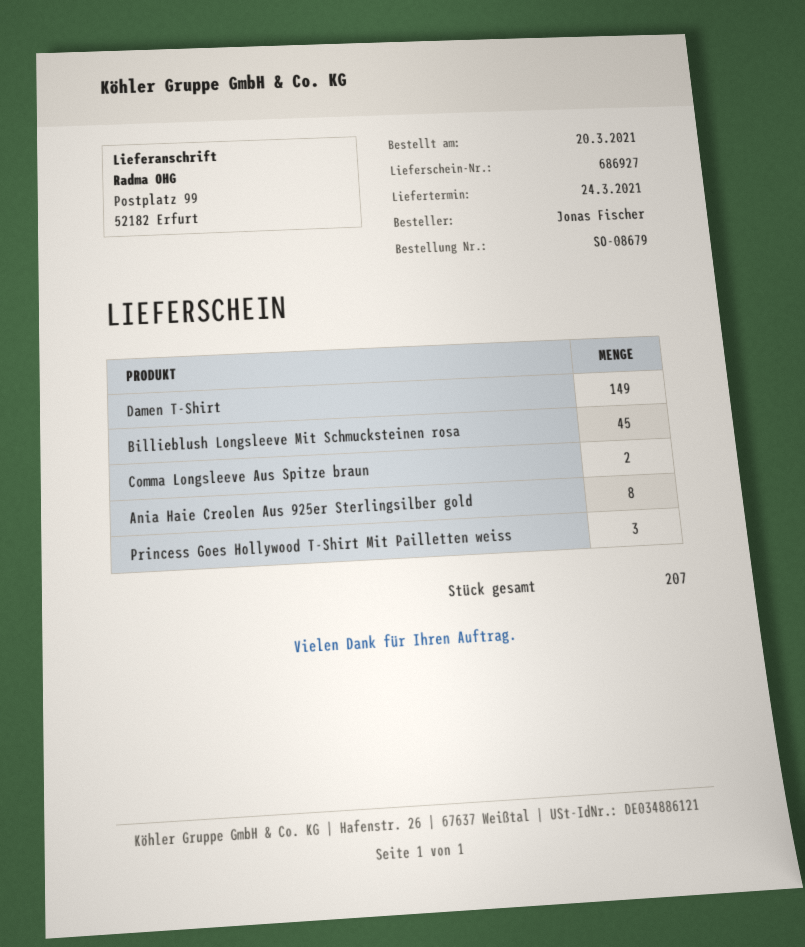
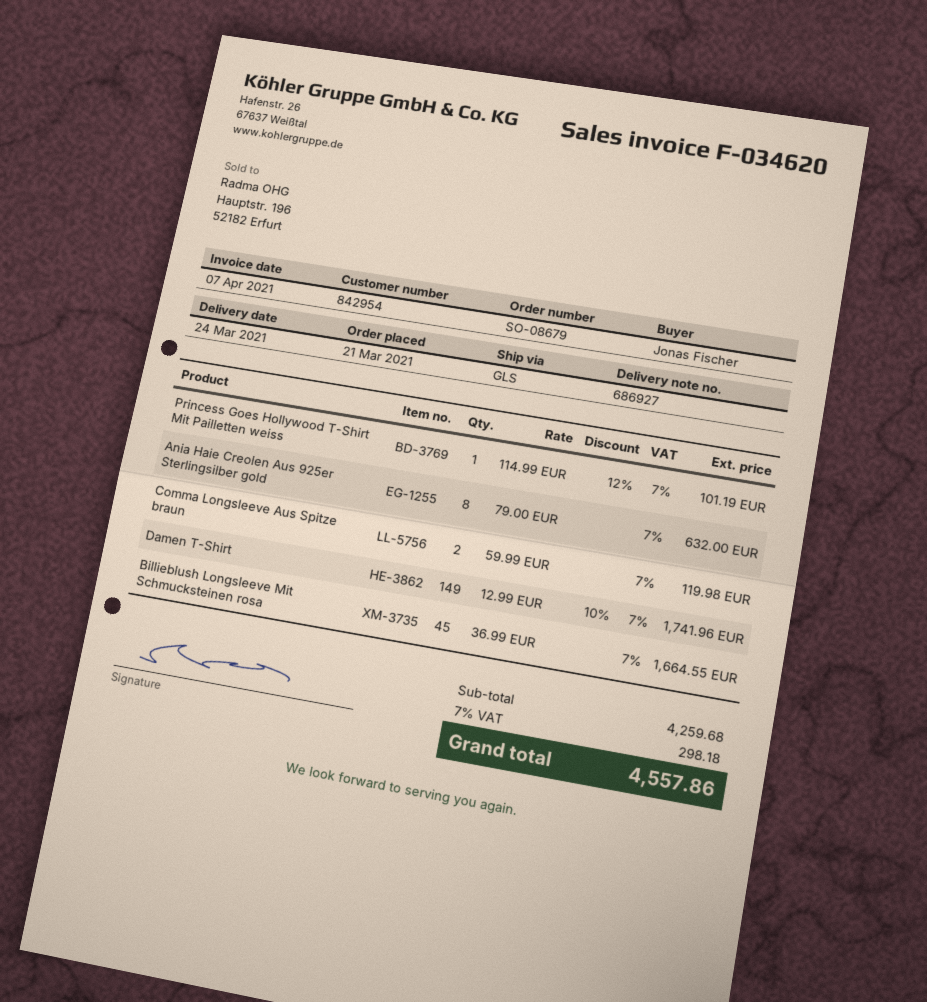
order date: 2021-03-20 -> 2021-03-21
Princess Goes Hollywood T-Shirt Mit Pailletten weiss: 3 -> 1

